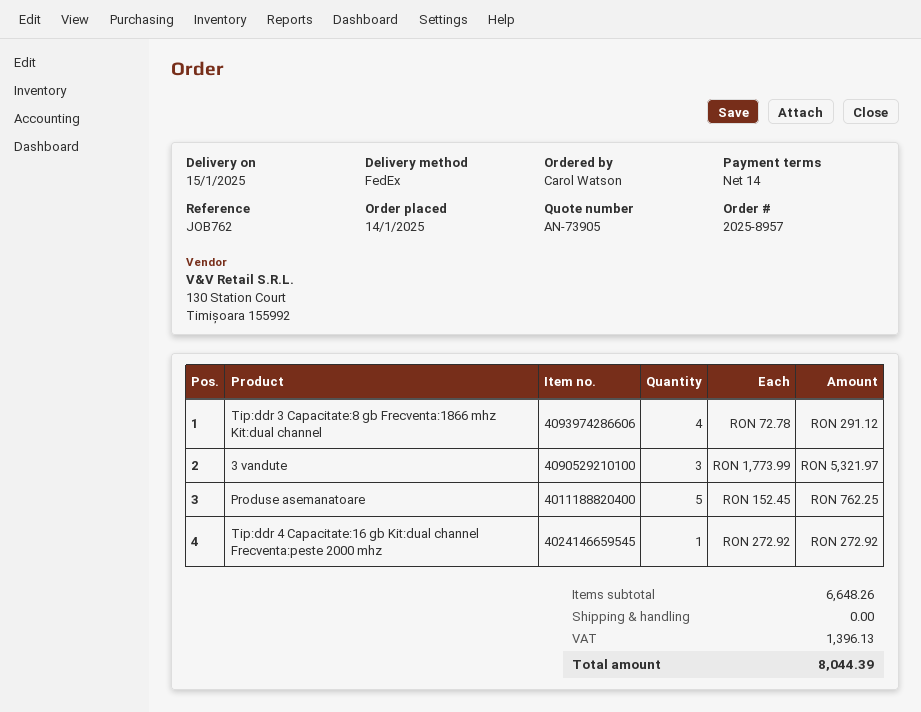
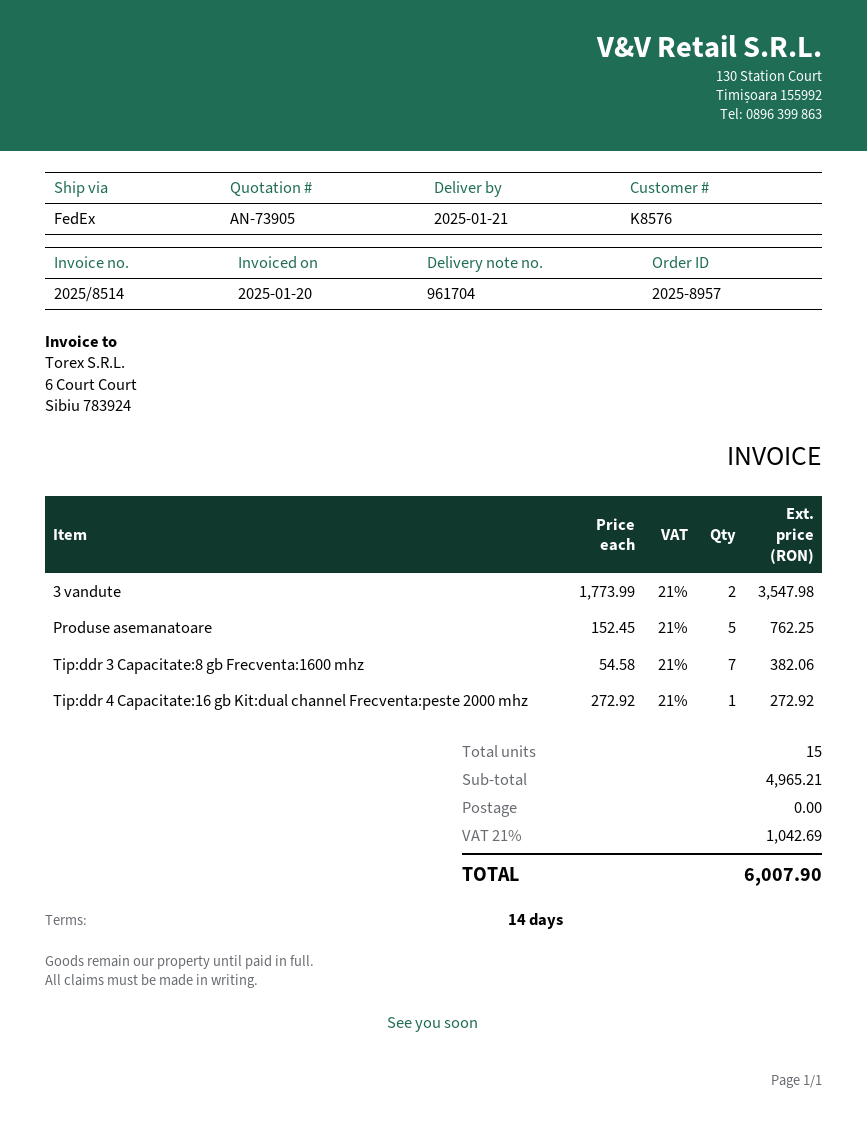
delivery date: 2025-01-15 -> 2025-01-21
Tip:ddr 3 Capacitate:8 gb Frecventa:1866 mhz Kit:dual channel: 4 x 72.78 = 291.12 -> none
3 vandute: 3 x 1773.99 = 5321.97 -> 2 x 1773.99 = 3547.98
Tip:ddr 3 Capacitate:8 gb Frecventa:1600 mhz: none -> 7 x 54.58 = 382.06
subtotal: 6648.26 -> 4965.21
tax: 1396.13 -> 1042.69
total: 8044.39 -> 6007.90

